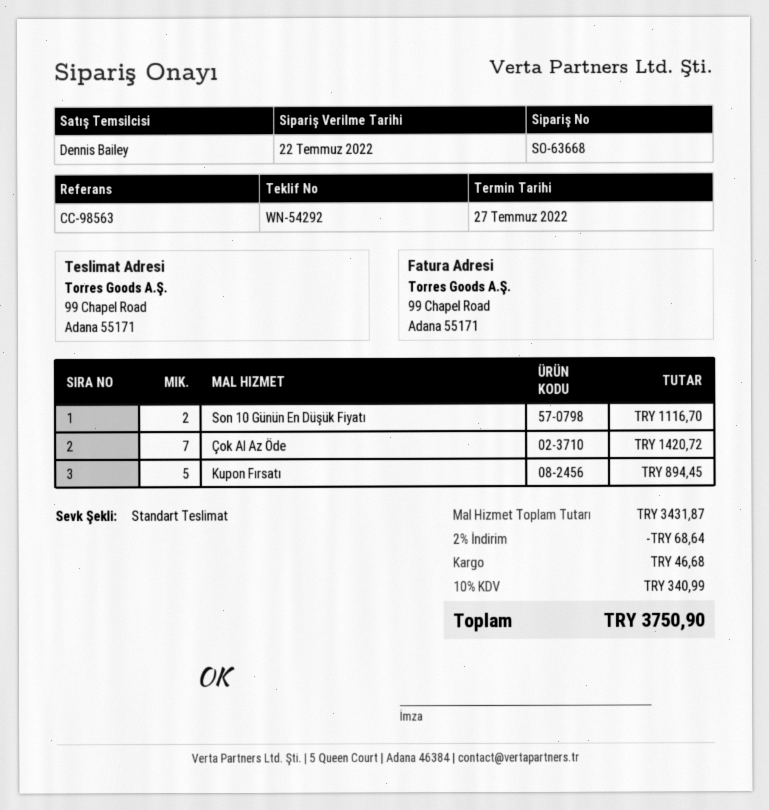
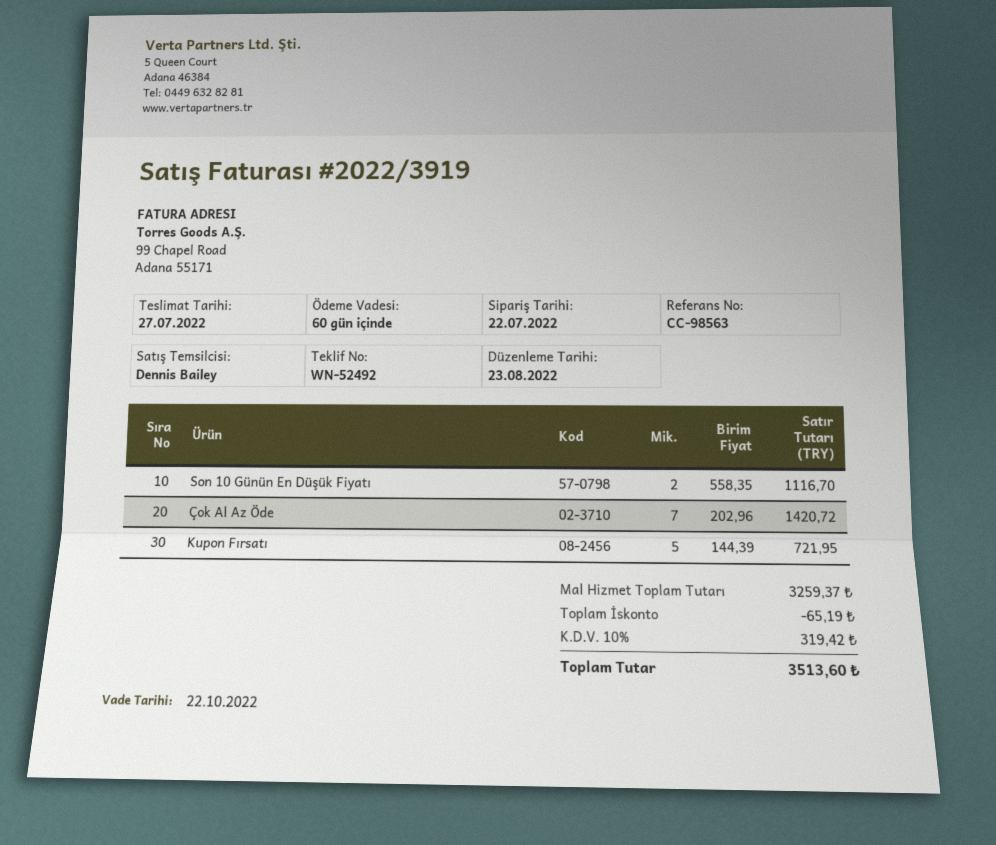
quote number: WN-54292 -> WN-52492
Kupon Fırsatı: 5 for 894.45 -> 5 for 721.95
subtotal: 3431.87 -> 3259.37
discount: 68.64 -> 65.19
shipping: 46.68 -> none
tax: 10% = 340.99 -> 10% = 319.42
total: 3750.90 -> 3513.60

